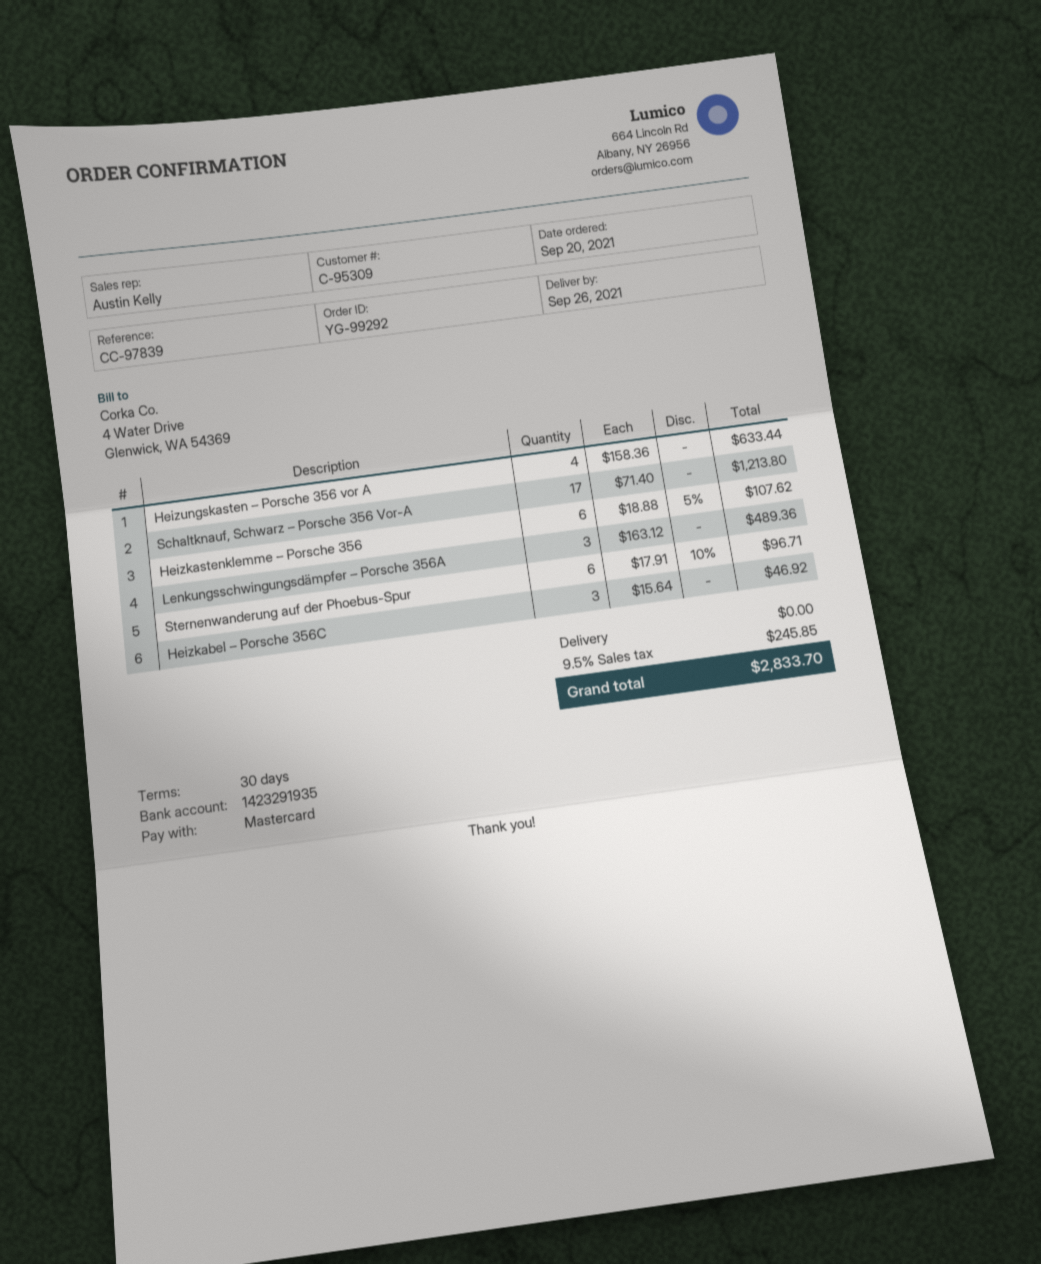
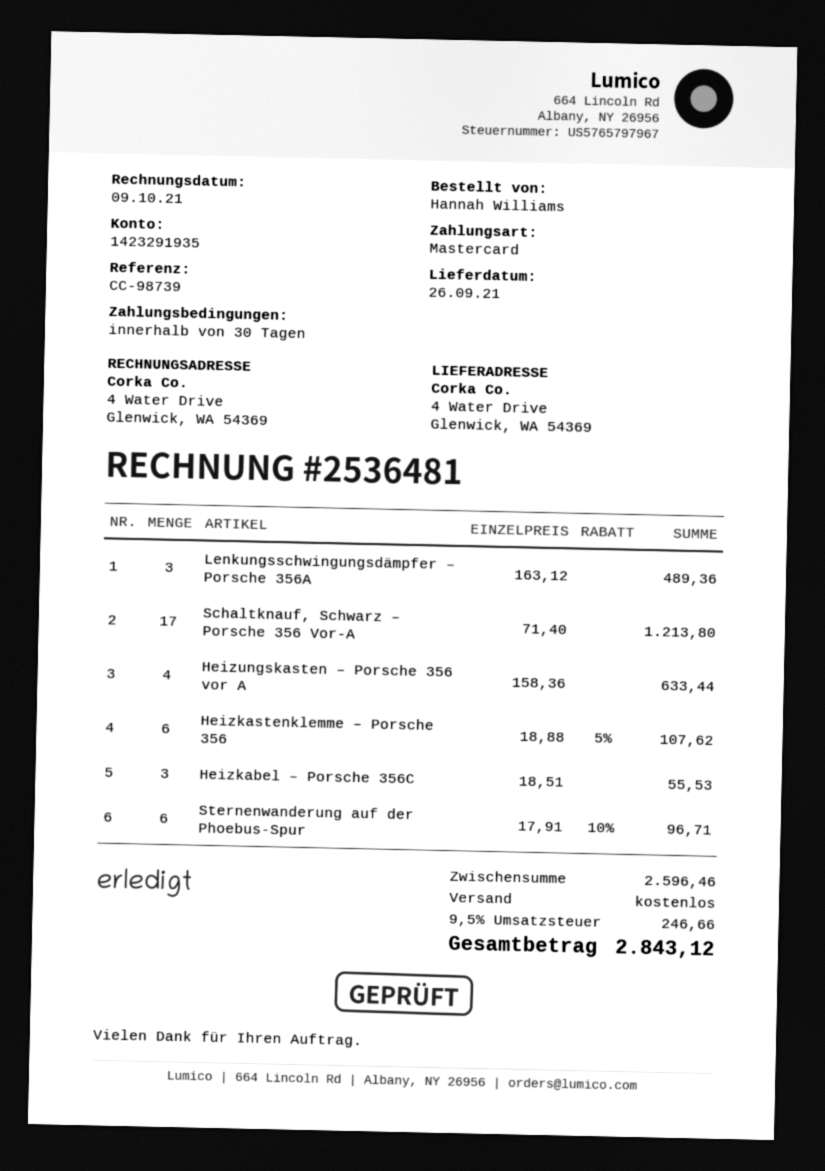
reference: CC-97839 -> CC-98739
Heizkabel – Porsche 356C: 3 x 15.64 = 46.92 -> 3 x 18.51 = 55.53
tax: 9.5% = 245.85 -> 9.5% = 246.66
total: 2833.70 -> 2843.12

